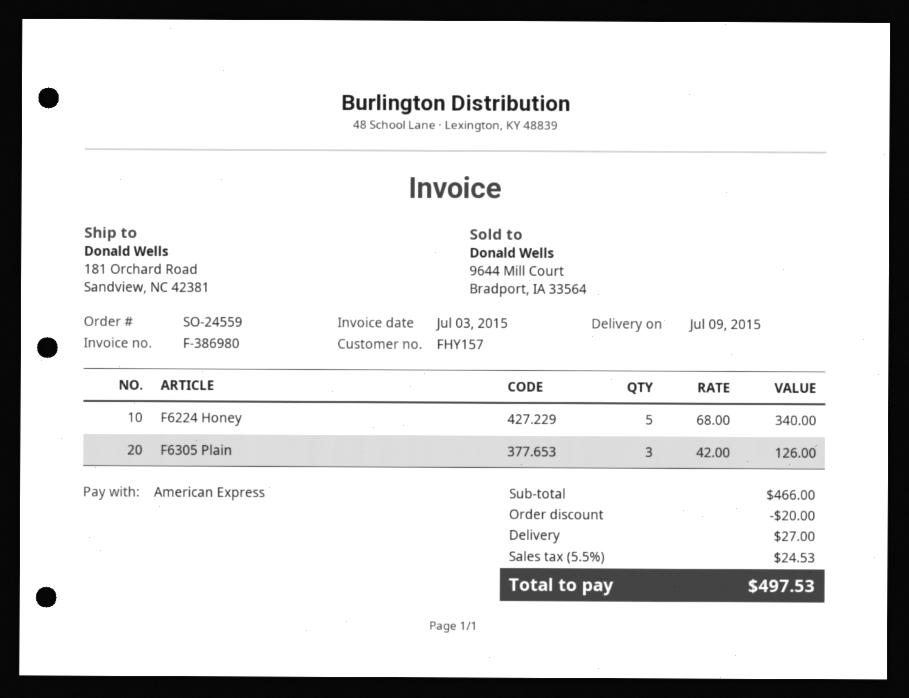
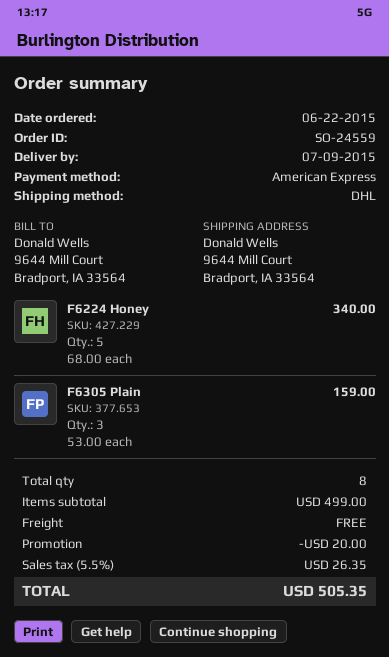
ship to: 181 Orchard Road, Sandview, NC 42381 -> 9644 Mill Court, Bradport, IA 33564
F6305 Plain: 3 x 42.00 = 126.00 -> 3 x 53.00 = 159.00
subtotal: 466.00 -> 499.00
shipping: 27.00 -> 0.00
tax: 5.5% = 24.53 -> 5.5% = 26.35
total: 497.53 -> 505.35

